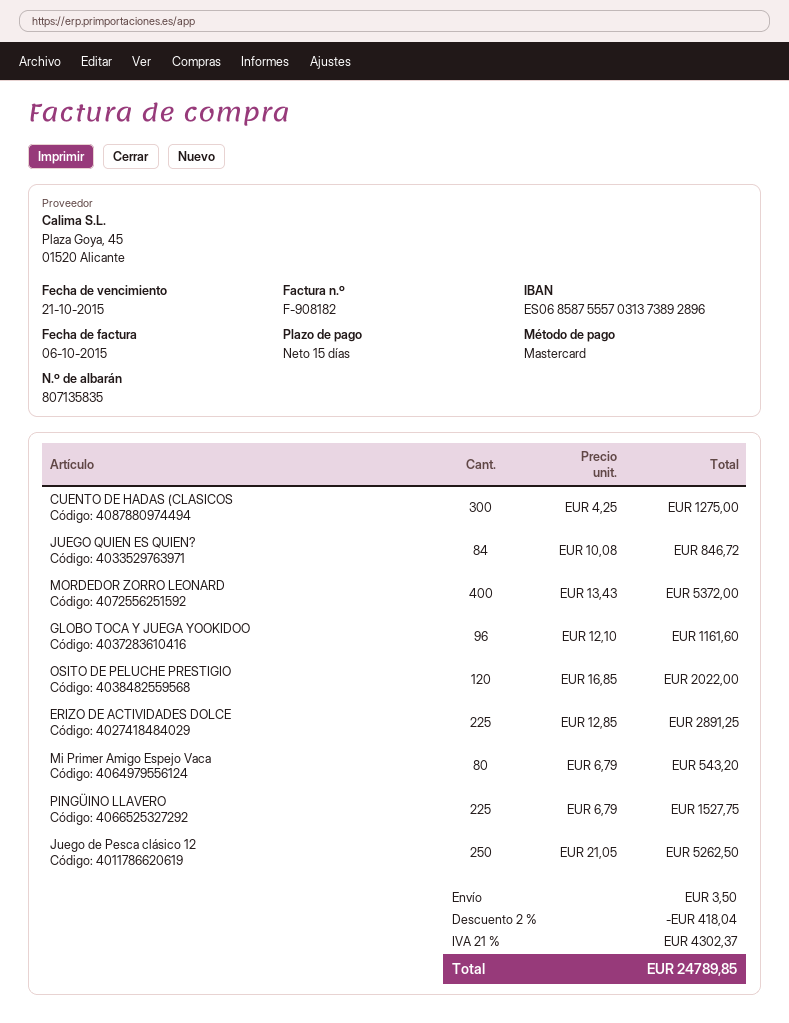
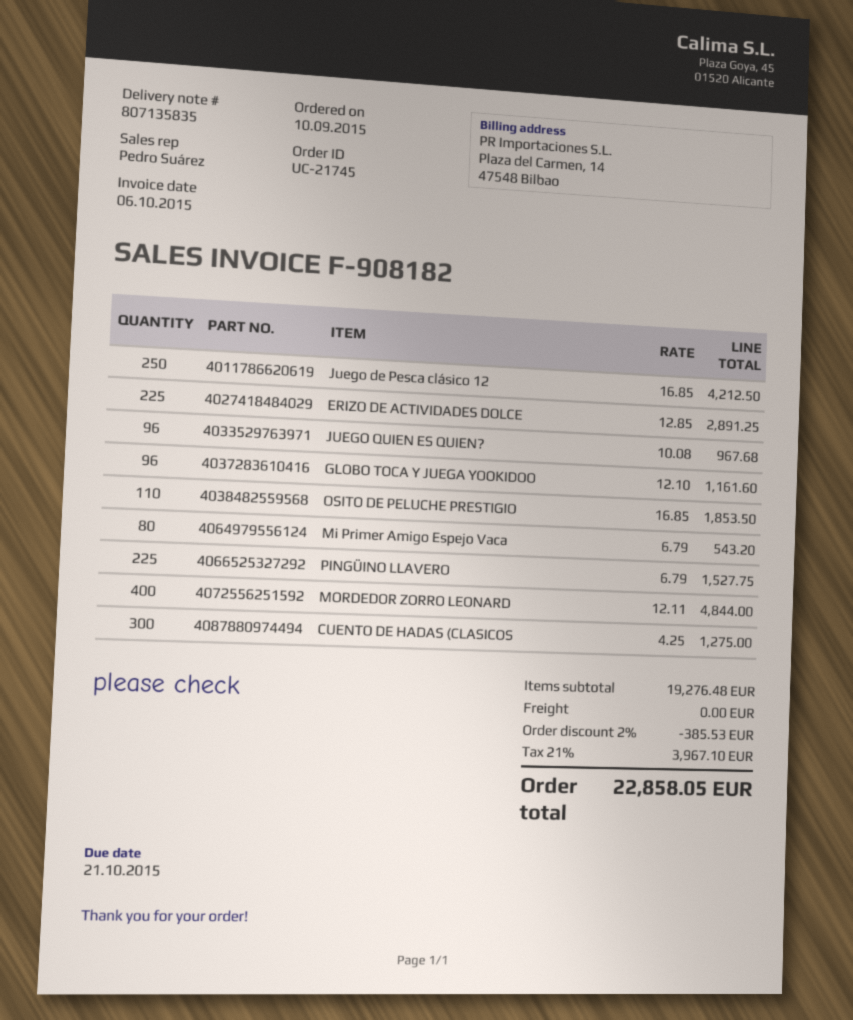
JUEGO QUIEN ES QUIEN?: 84 x 10.08 = 846.72 -> 96 x 10.08 = 967.68
MORDEDOR ZORRO LEONARD: 400 x 13.43 = 5372.00 -> 400 x 12.11 = 4844.00
OSITO DE PELUCHE PRESTIGIO: 120 x 16.85 = 2022.00 -> 110 x 16.85 = 1853.50
Juego de Pesca clásico 12: 250 x 21.05 = 5262.50 -> 250 x 16.85 = 4212.50
discount: 2% = 418.04 -> 2% = 385.53
shipping: 3.50 -> 0.00
tax: 21% = 4302.37 -> 21% = 3967.10
total: 24789.85 -> 22858.05

